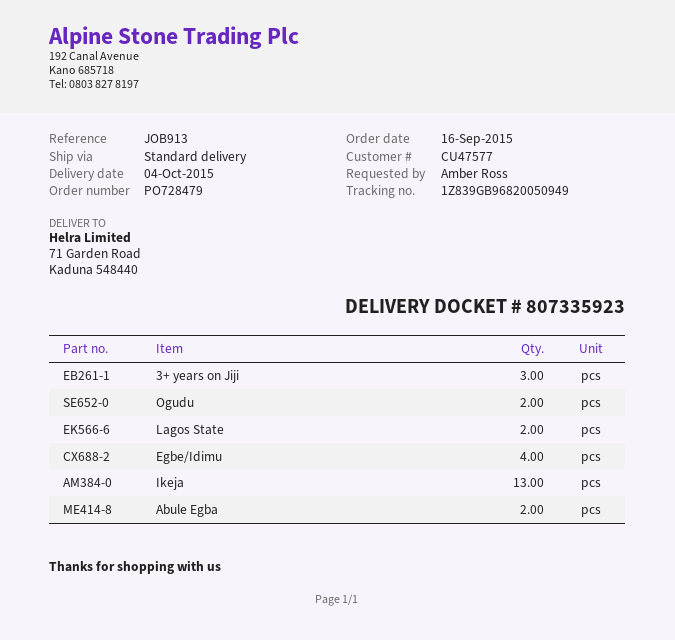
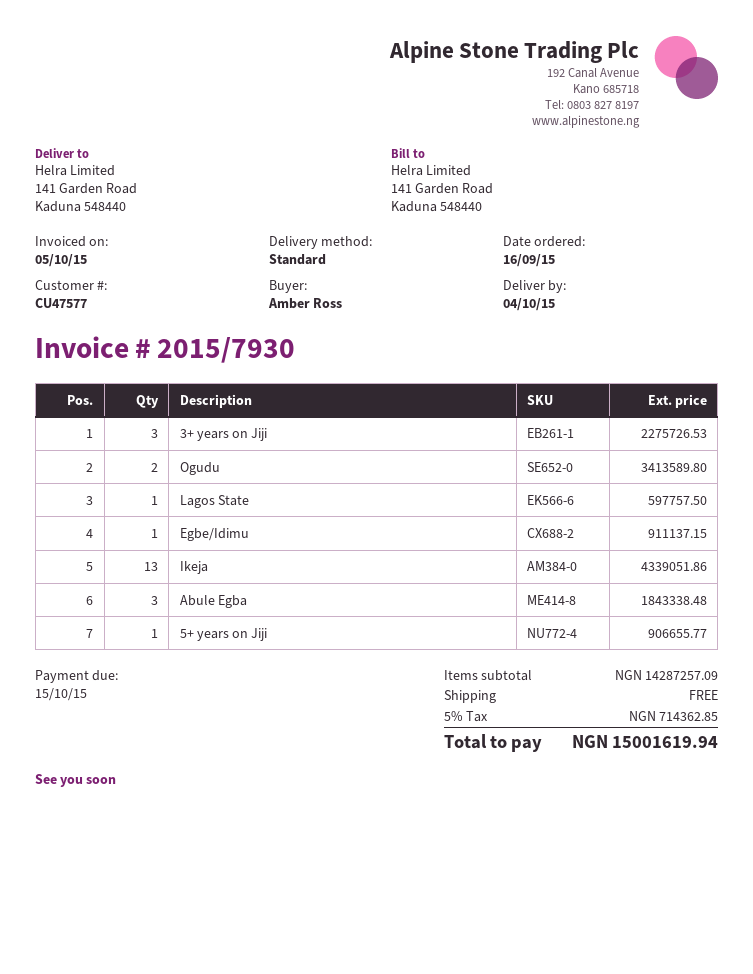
ship to: 71 Garden Road, Kaduna 548440 -> 141 Garden Road, Kaduna 548440
Lagos State: 2 -> 1
Egbe/Idimu: 4 -> 1
Abule Egba: 2 -> 3
5+ years on Jiji: none -> 1

